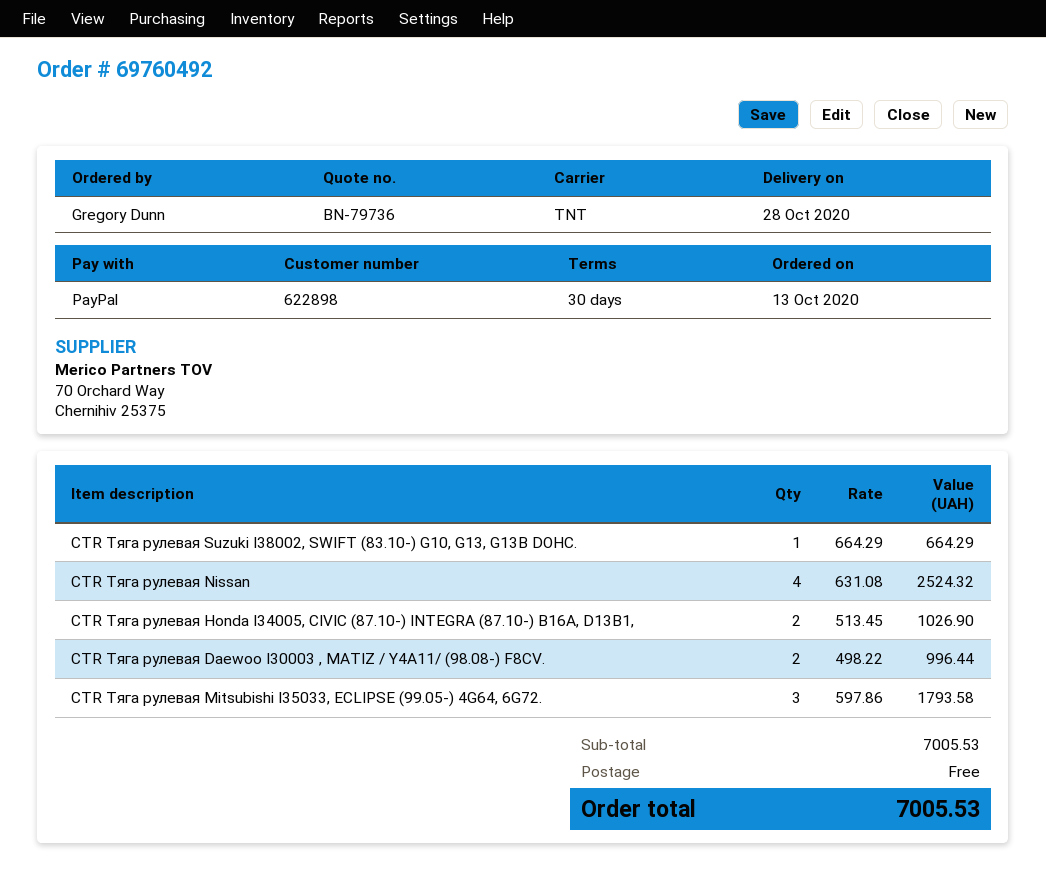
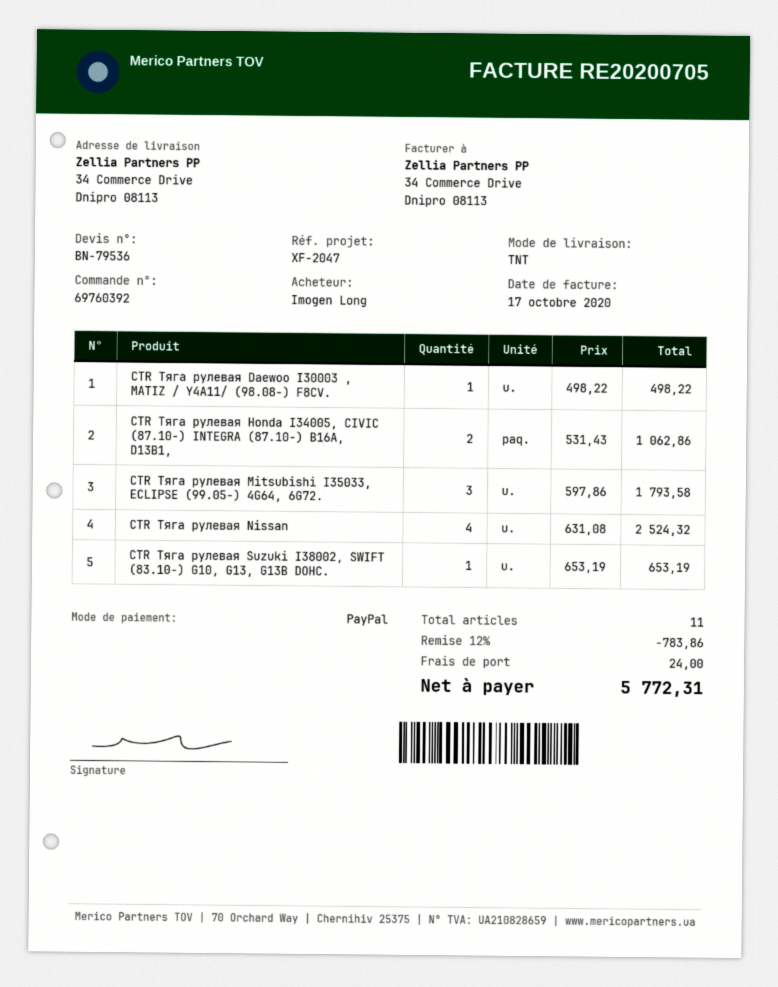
quote number: BN-79736 -> BN-79536
order number: 69760492 -> 69760392
ordered by: Gregory Dunn -> Imogen Long
CTR Тяга рулевая Suzuki I38002, SWIFT (83.10-) G10, G13, G13B DOHC.: 1 x 664.29 = 664.29 -> 1 x 653.19 = 653.19
CTR Тяга рулевая Honda I34005, CIVIC (87.10-) INTEGRA (87.10-) B16A, D13B1,: 2 x 513.45 = 1026.90 -> 2 x 531.43 = 1062.86
CTR Тяга рулевая Daewoo I30003 , MATIZ / Y4A11/ (98.08-) F8CV.: 2 x 498.22 = 996.44 -> 1 x 498.22 = 498.22
discount: none -> 12% = 783.86
shipping: 0.00 -> 24.00
total: 7005.53 -> 5772.31

